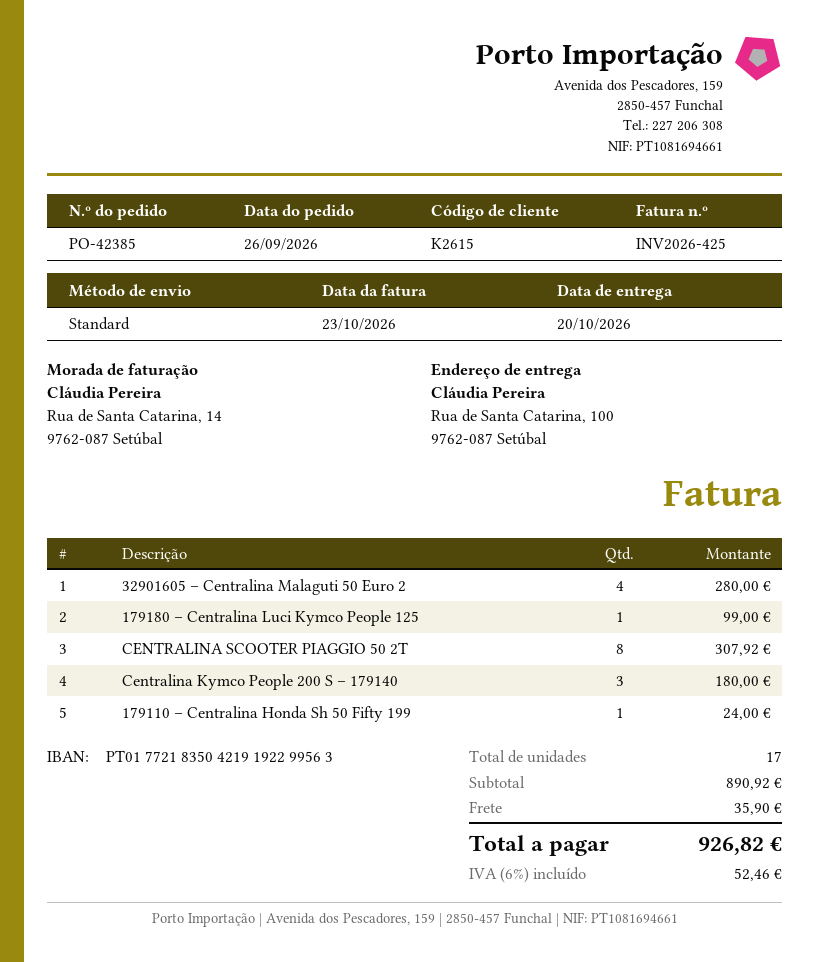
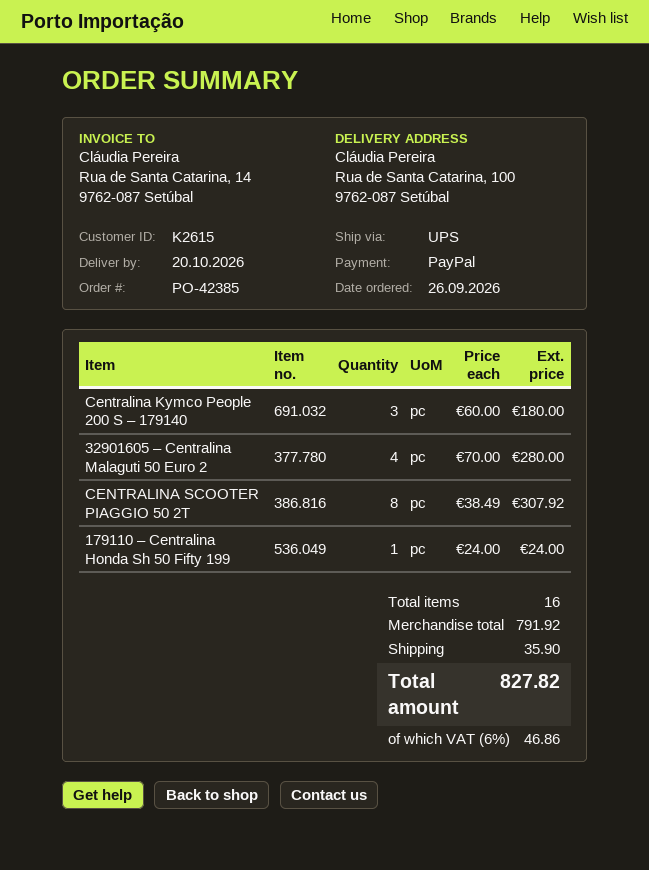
shipping method: standard -> UPS
179180 – Centralina Luci Kymco People 125: 1 for 99.00 -> none
total quantity: 17 -> 16
subtotal: 890.92 -> 791.92
tax: 6% = 52.46 -> 6% = 46.86
total: 926.82 -> 827.82

